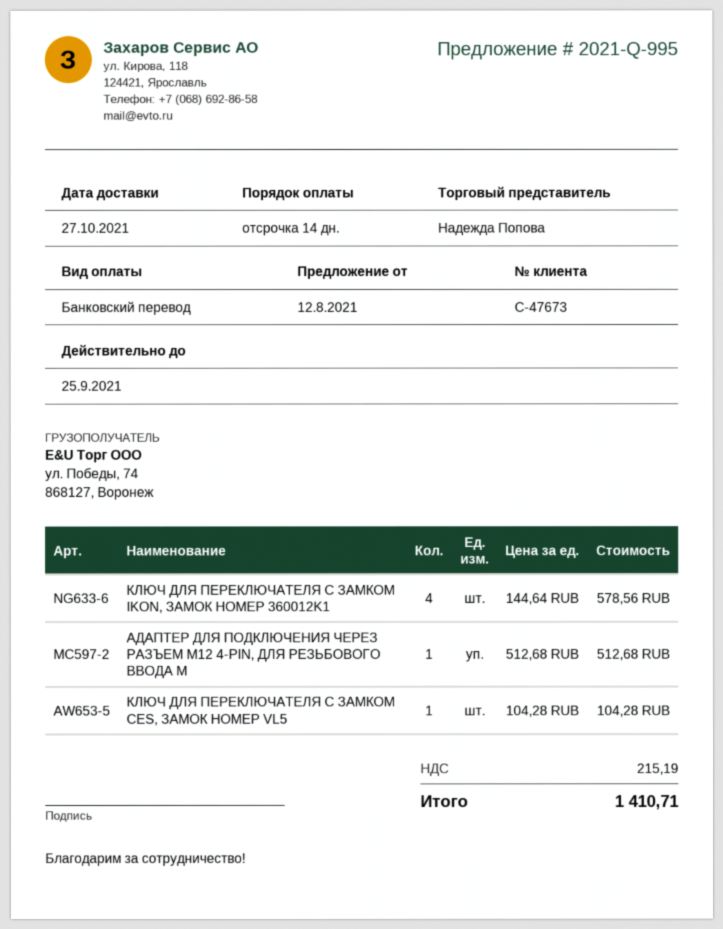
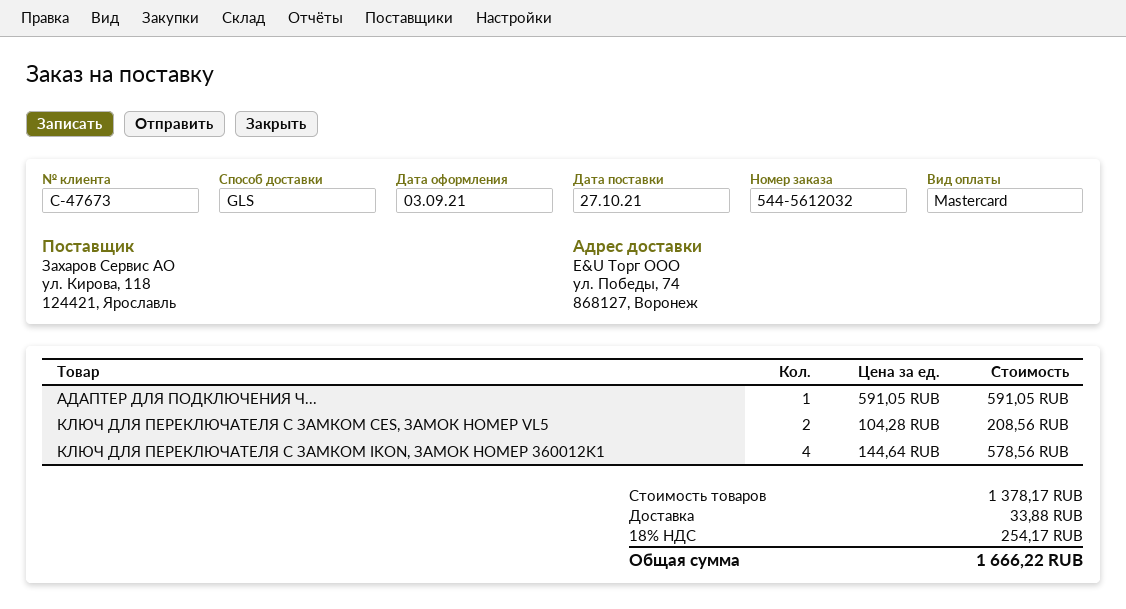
payment method: bank transfer -> Mastercard
АДАПТЕР ДЛЯ ПОДКЛЮЧЕНИЯ ЧЕРЕЗ РАЗЪЕМ М12 4-PIN, ДЛЯ РЕЗЬБОВОГО ВВОДА М: 1 x 512.68 = 512.68 -> 1 x 591.05 = 591.05
КЛЮЧ ДЛЯ ПЕРЕКЛЮЧАТЕЛЯ С ЗАМКОМ CES, ЗАМОК НОМЕР VL5: 1 x 104.28 = 104.28 -> 2 x 104.28 = 208.56
shipping: none -> 33.88
tax: 215.19 -> 254.17
total: 1410.71 -> 1666.22

